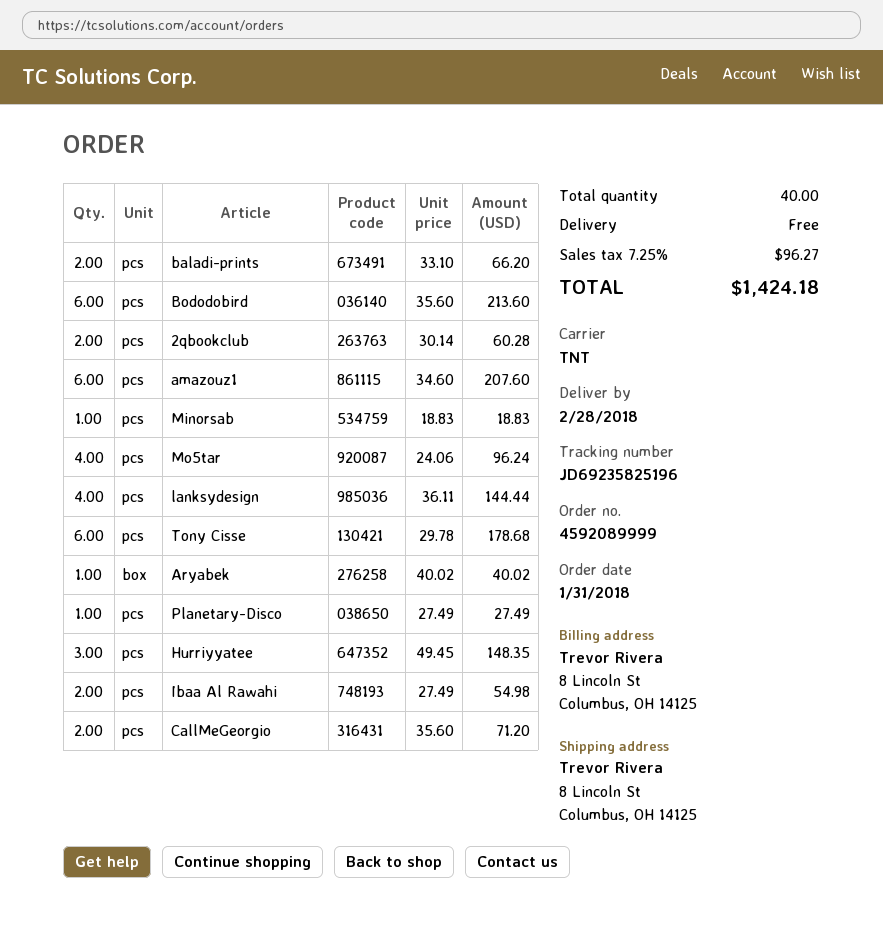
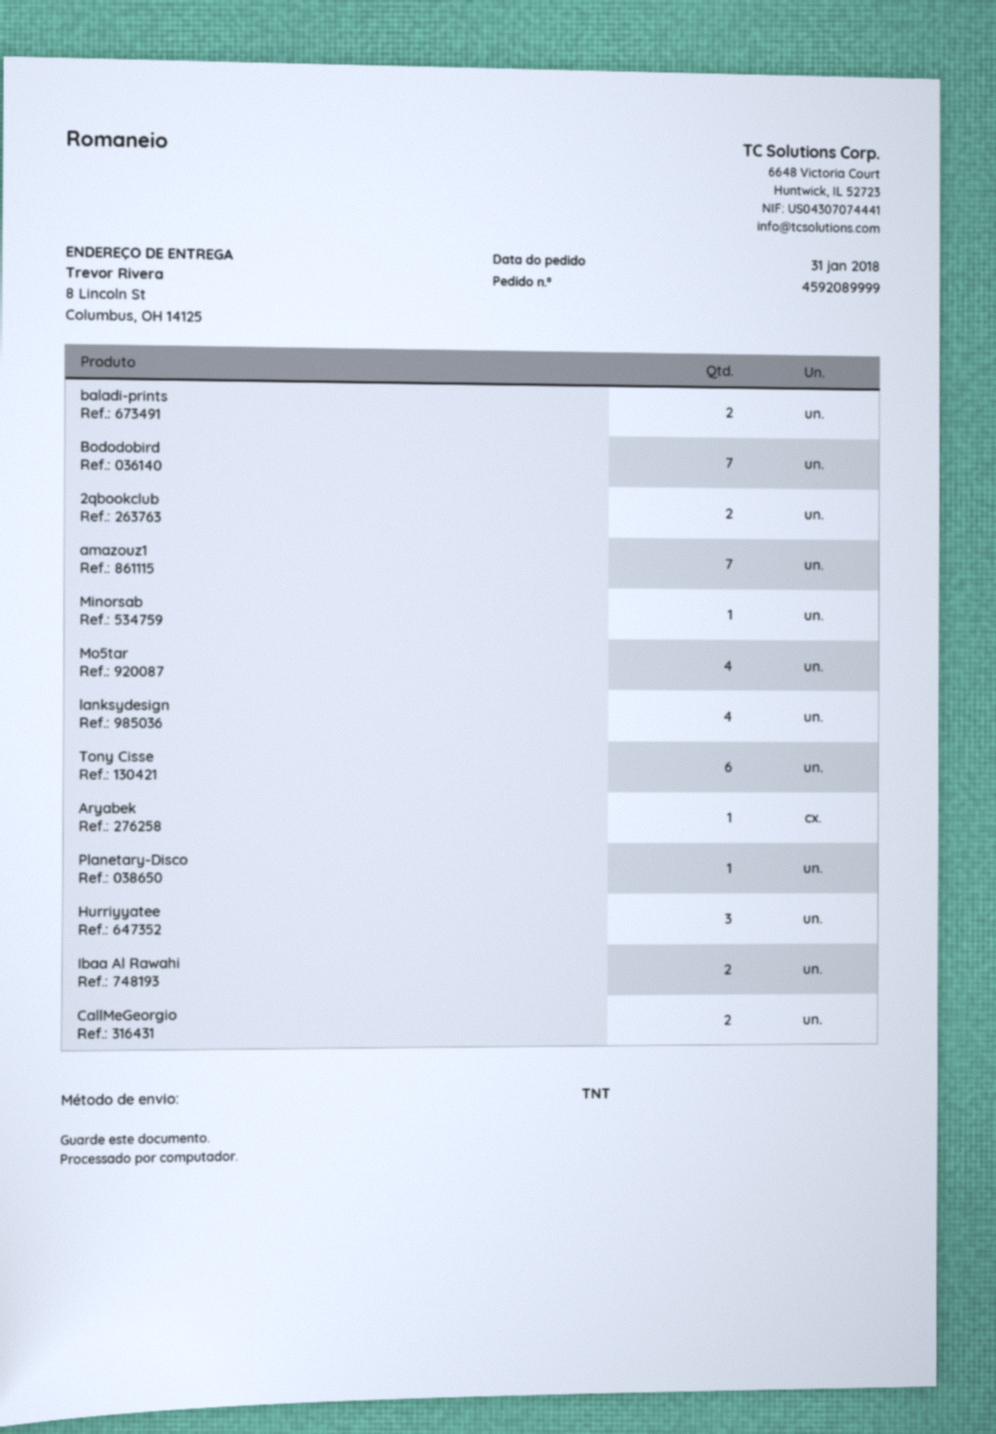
Bododobird: 6 -> 7
amazouz1: 6 -> 7

